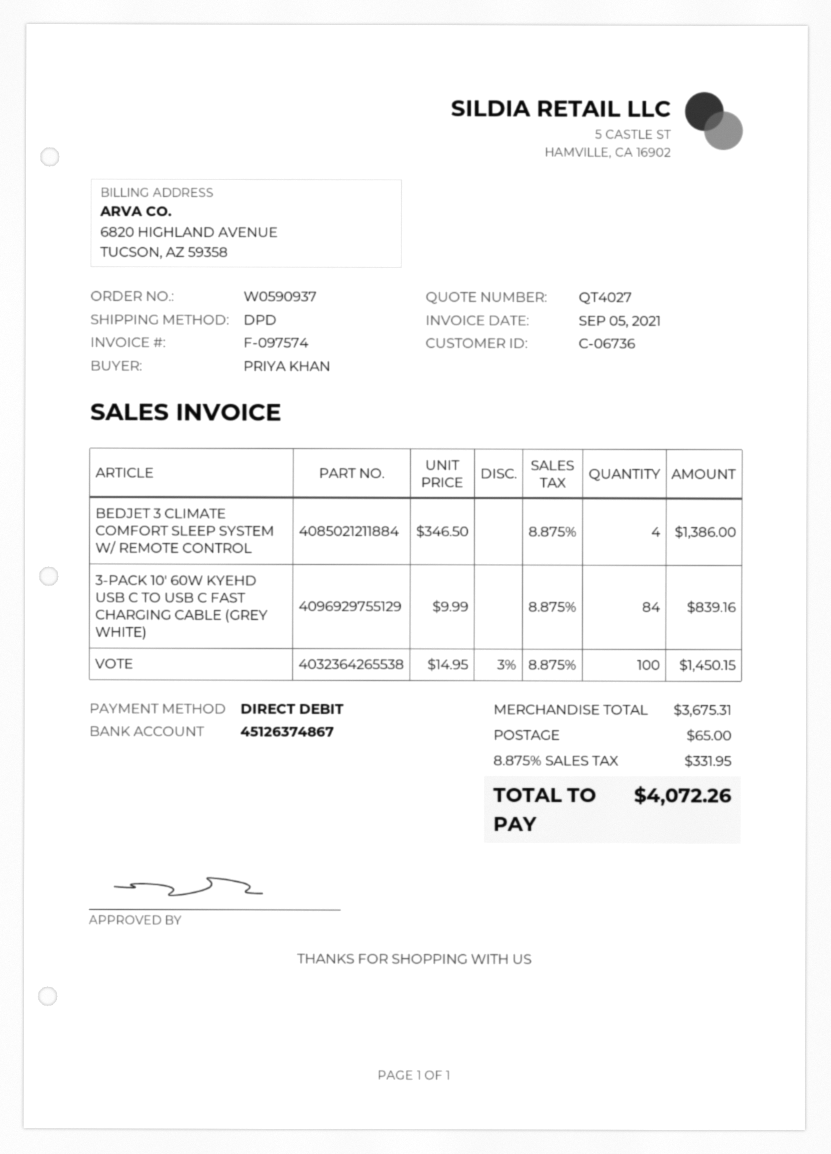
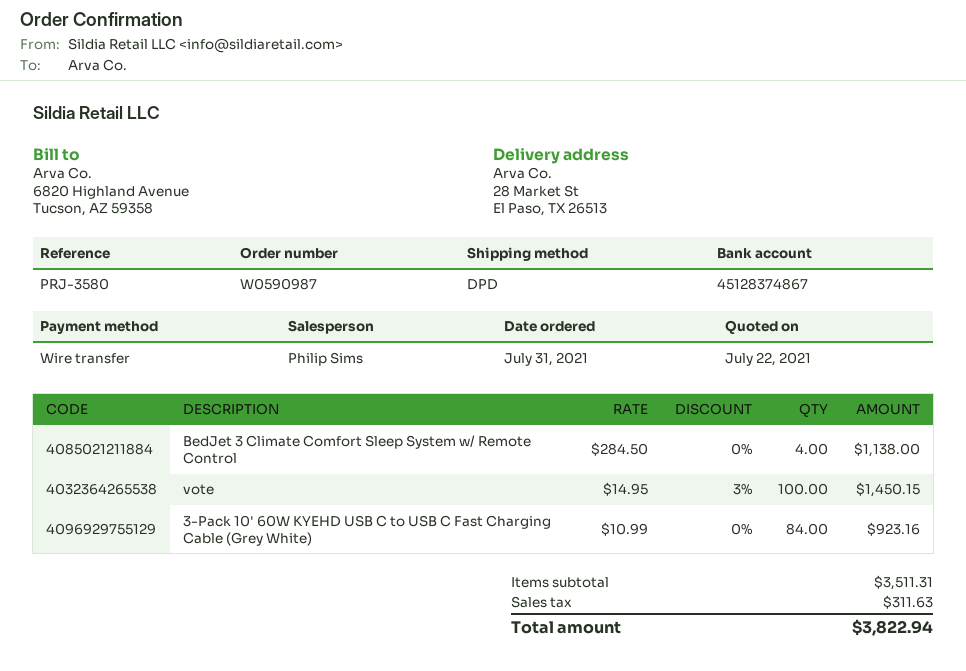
order number: W0590937 -> W0590987
payment method: direct debit -> bank transfer
bank account: 45126374867 -> 45128374867
BEDJET 3 CLIMATE COMFORT SLEEP SYSTEM W/ REMOTE CONTROL: 4 x 346.50 = 1386.00 -> 4 x 284.50 = 1138.00
3-PACK 10' 60W KYEHD USB C TO USB C FAST CHARGING CABLE (GREY WHITE): 84 x 9.99 = 839.16 -> 84 x 10.99 = 923.16
subtotal: 3675.31 -> 3511.31
shipping: 65.00 -> none
tax: 331.95 -> 311.63
total: 4072.26 -> 3822.94

